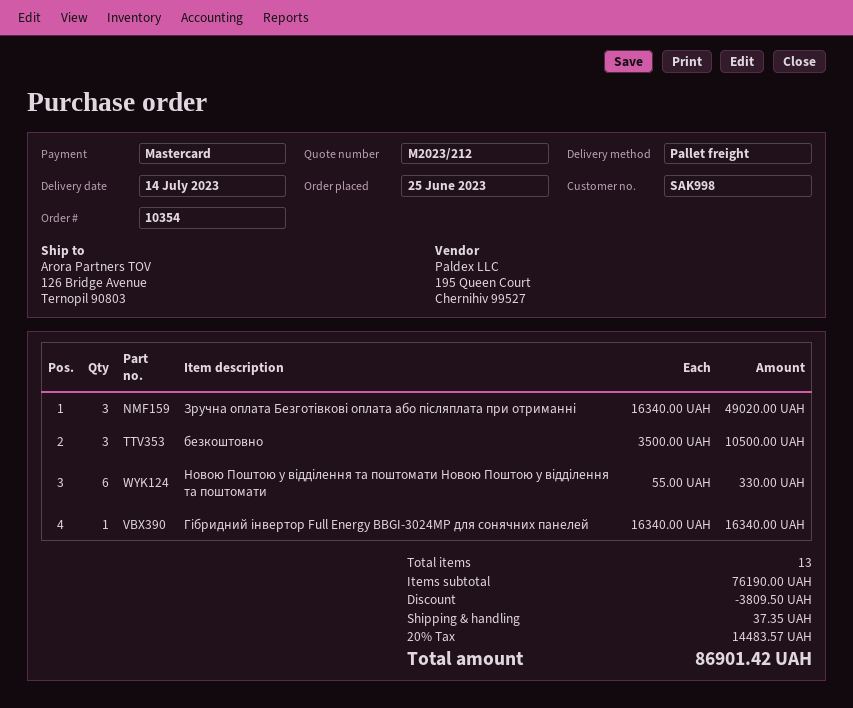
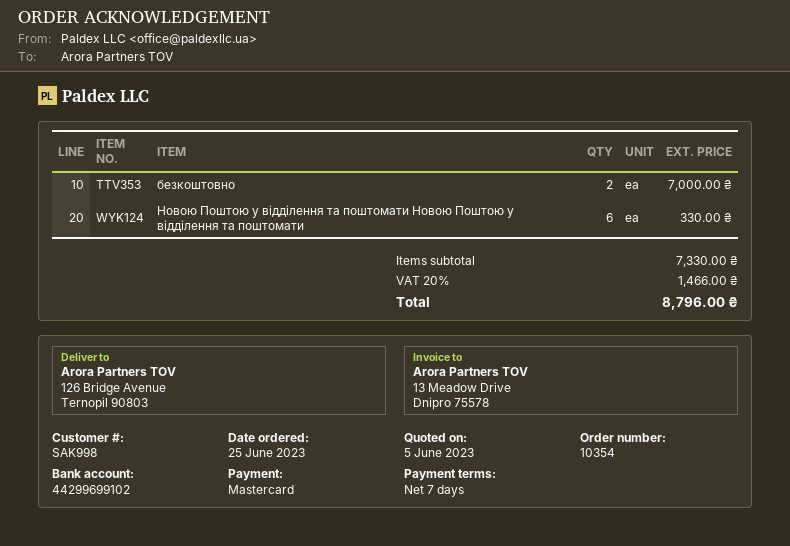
Зручна оплата Безготівкові оплата або післяплата при отриманні: 3 for 49020.00 -> none
безкоштовно: 3 for 10500.00 -> 2 for 7000.00
Гібридний інвертор Full Energy BBGI-3024MP для сонячних панелей: 1 for 16340.00 -> none
subtotal: 76190.00 -> 7330.00
discount: 3809.50 -> none
shipping: 37.35 -> none
tax: 20% = 14483.57 -> 20% = 1466.00
total: 86901.42 -> 8796.00

